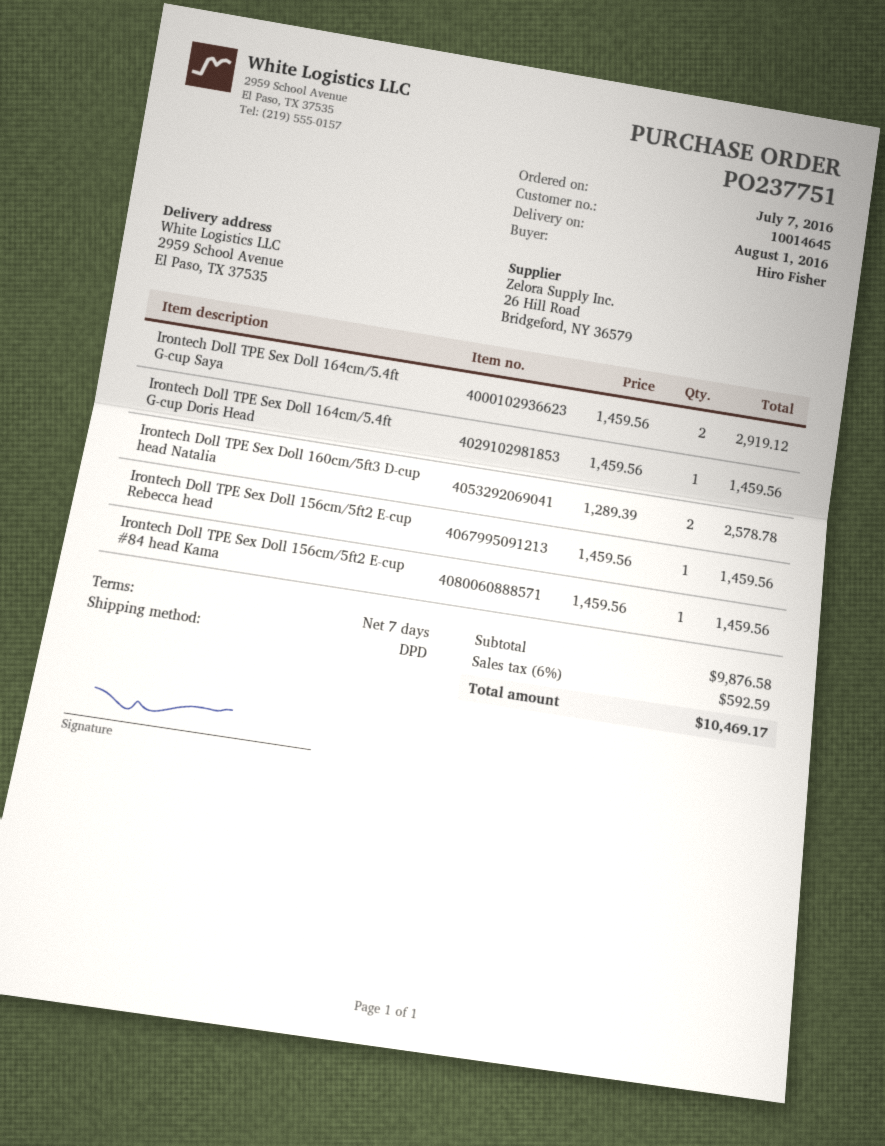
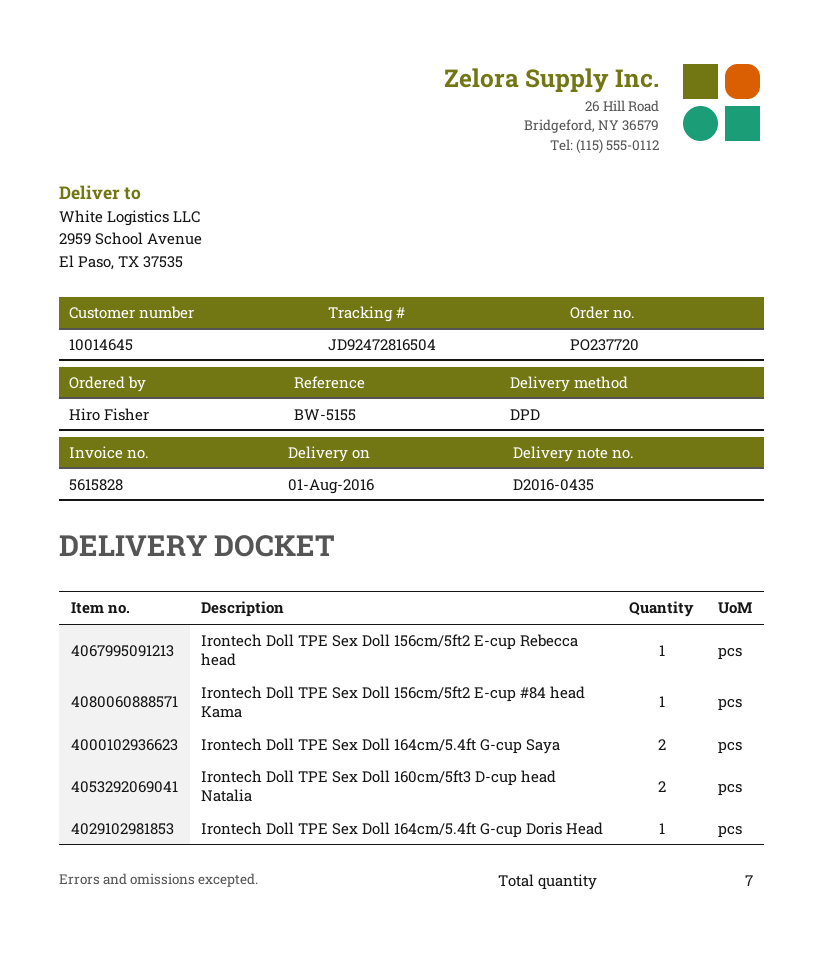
order number: PO237751 -> PO237720

